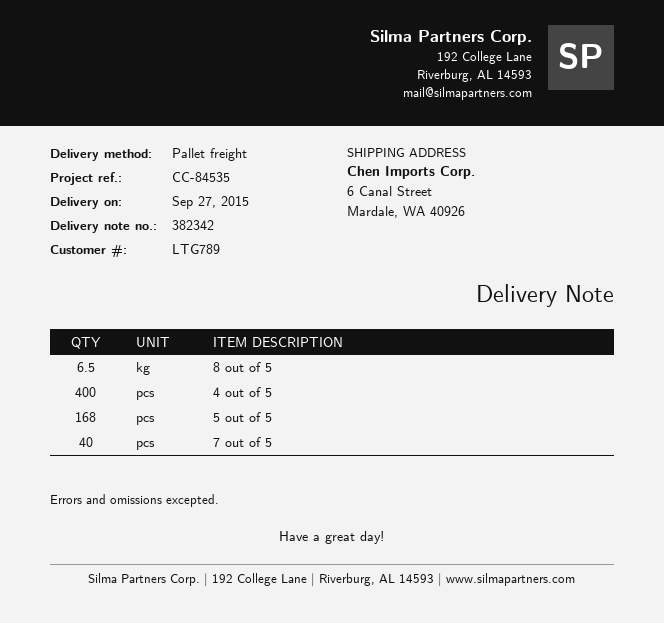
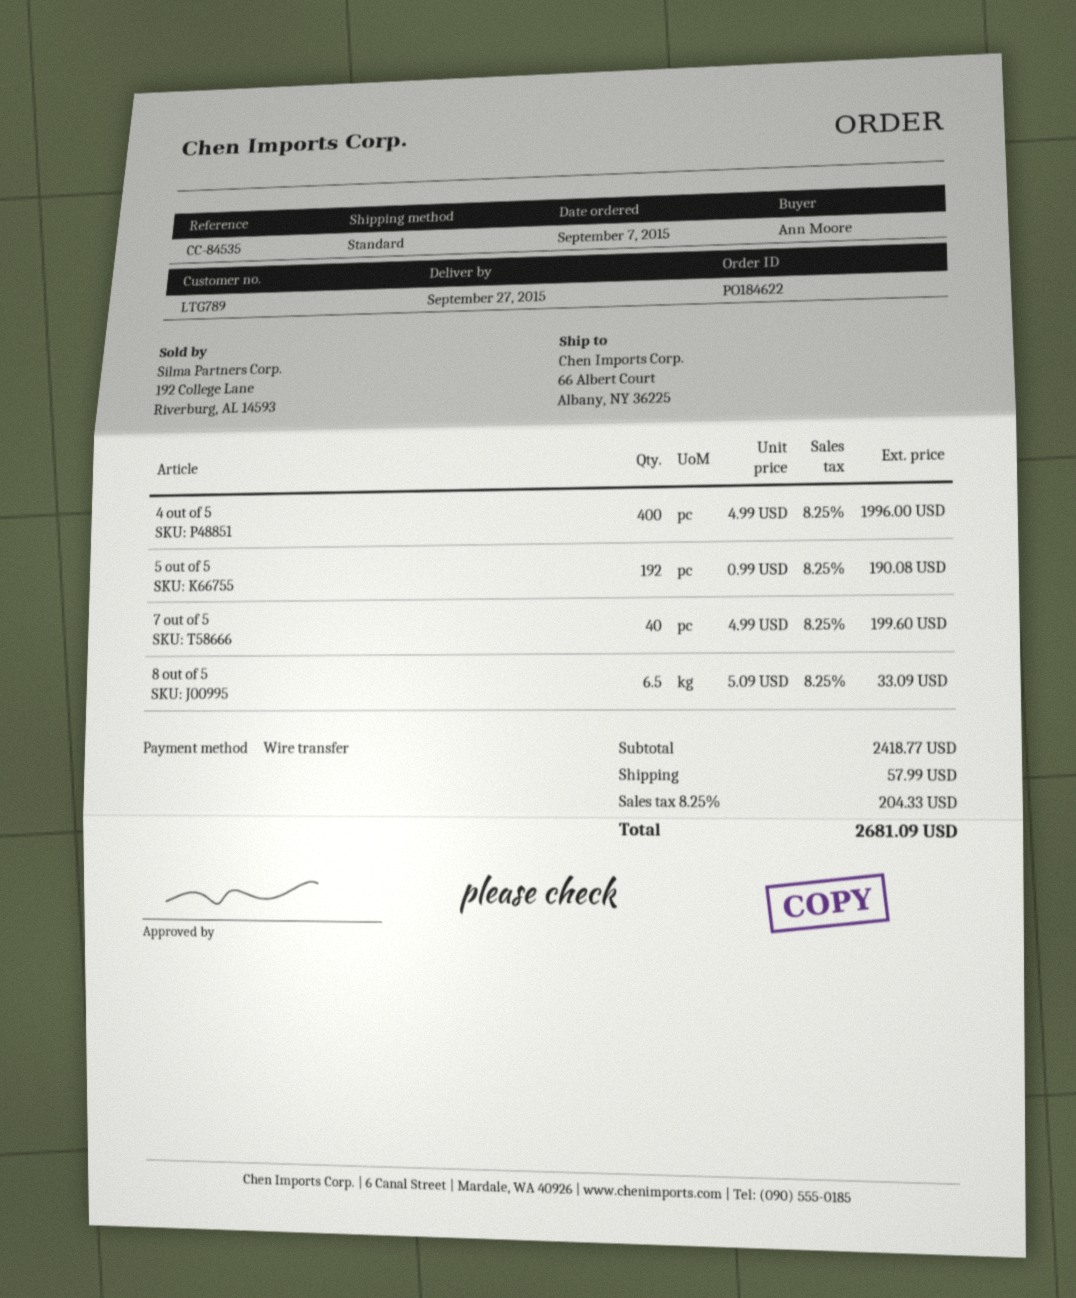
shipping method: pallet freight -> standard
ship to: 6 Canal Street, Mardale, WA 40926 -> 66 Albert Court, Albany, NY 36225
5 out of 5: 168 -> 192

